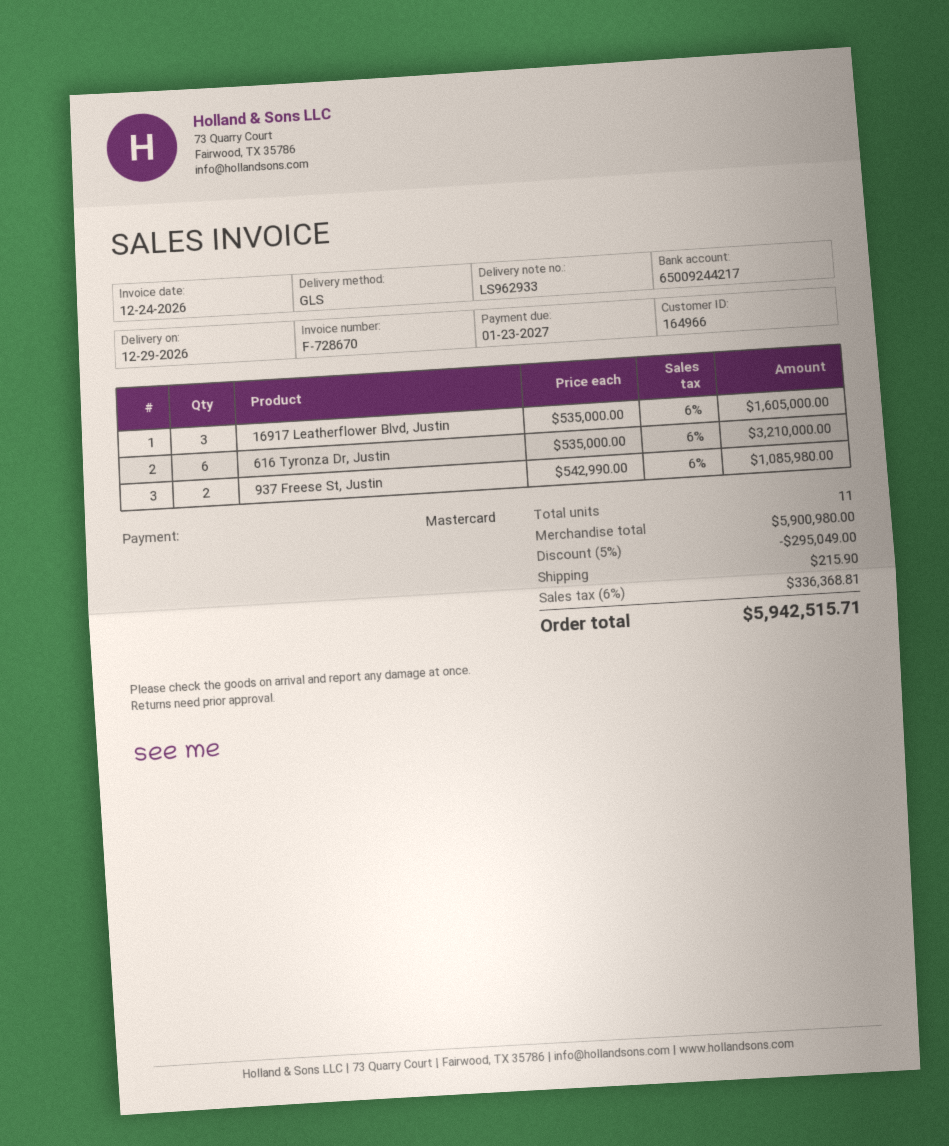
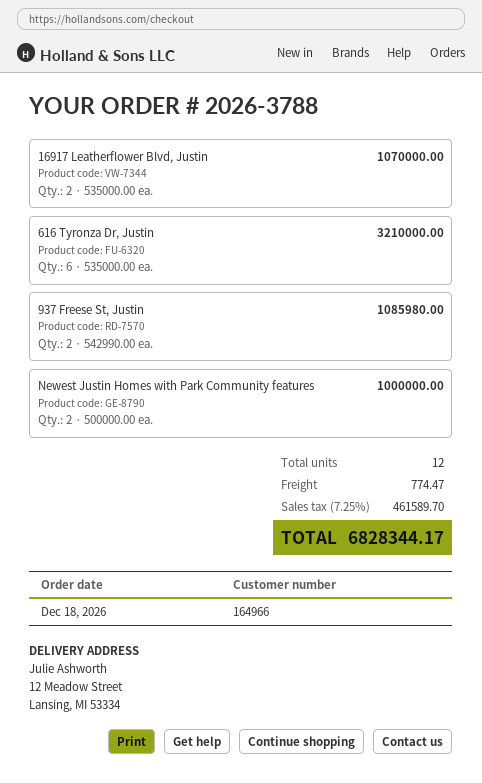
16917 Leatherflower Blvd, Justin: 3 x 535000.00 = 1605000.00 -> 2 x 535000.00 = 1070000.00
Newest Justin Homes with Park Community features: none -> 2 x 500000.00 = 1000000.00
total quantity: 11 -> 12
discount: 5% = 295049.00 -> none
shipping: 215.90 -> 774.47
tax: 6% = 336368.81 -> 7.25% = 461589.70
total: 5942515.71 -> 6828344.17

